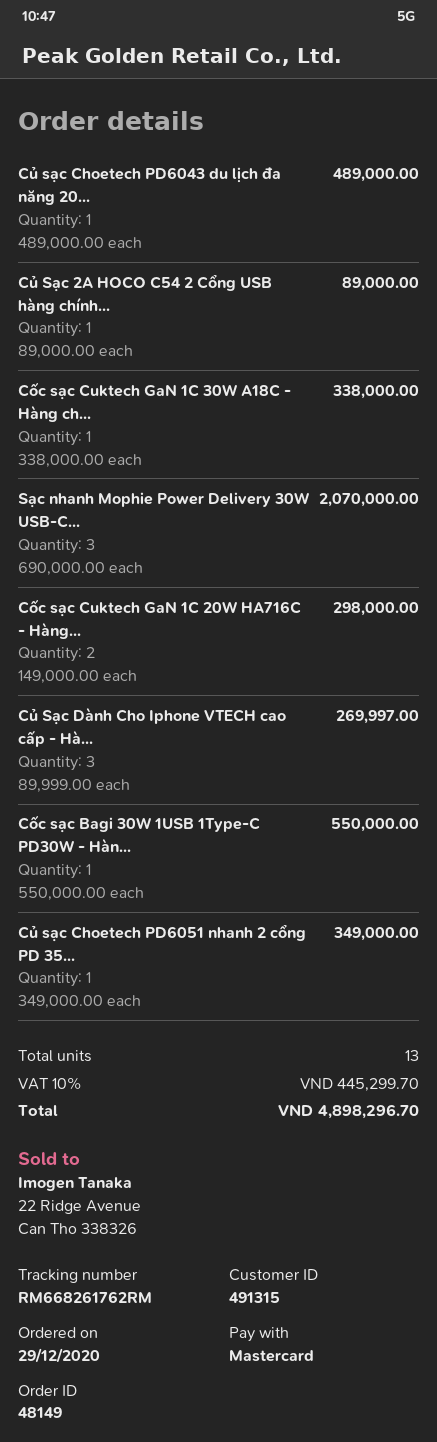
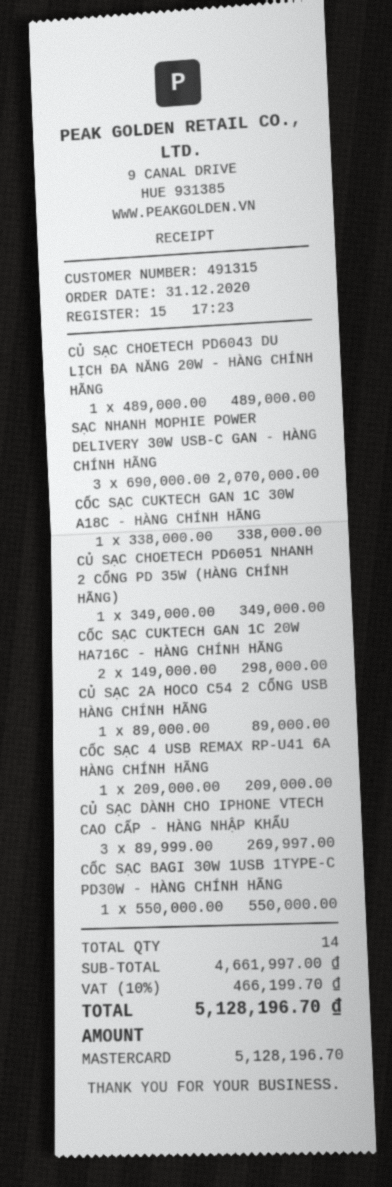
order date: 2020-12-29 -> 2020-12-31
CỐC SẠC 4 USB REMAX RP-U41 6A HÀNG CHÍNH HÃNG: none -> 1 x 209000.00 = 209000.00
total quantity: 13 -> 14
tax: 10% = 445299.70 -> 10% = 466199.70
total: 4898296.70 -> 5128196.70

